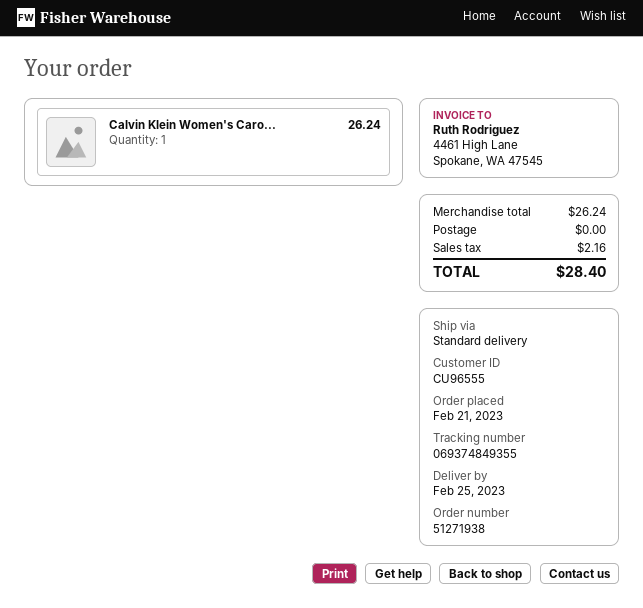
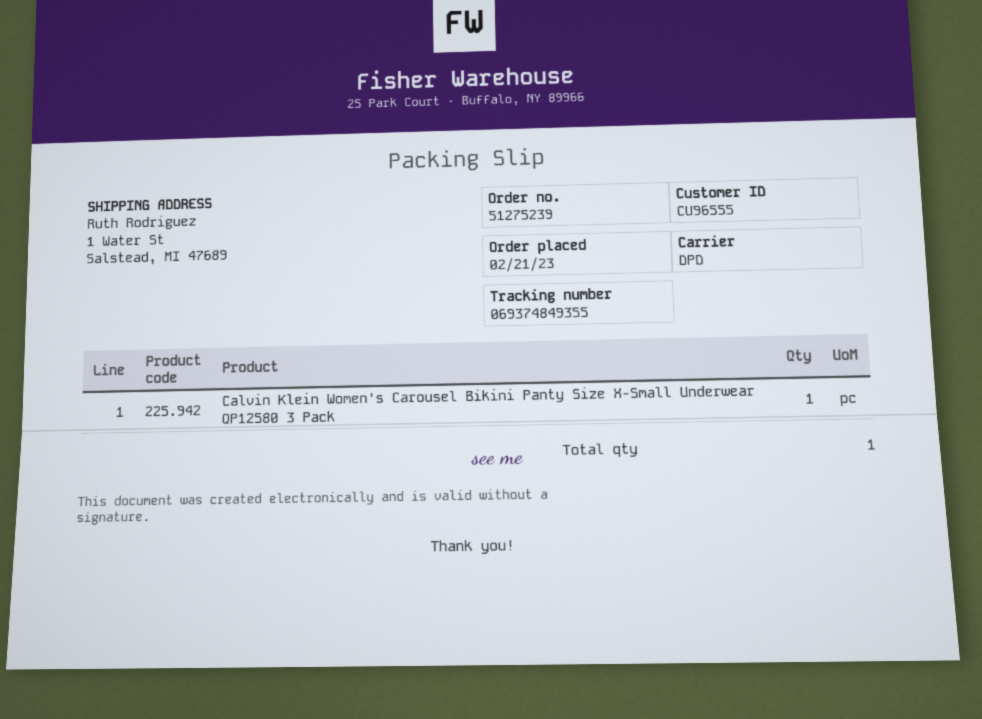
order number: 51271938 -> 51275239
shipping method: standard -> DPD

